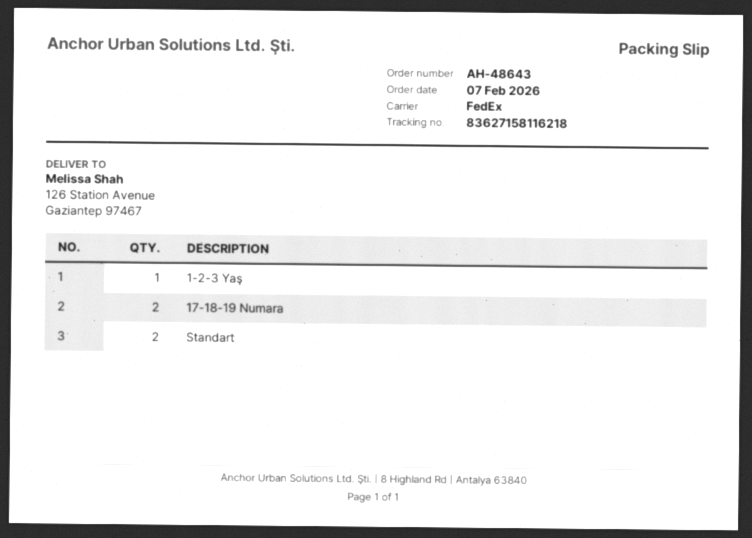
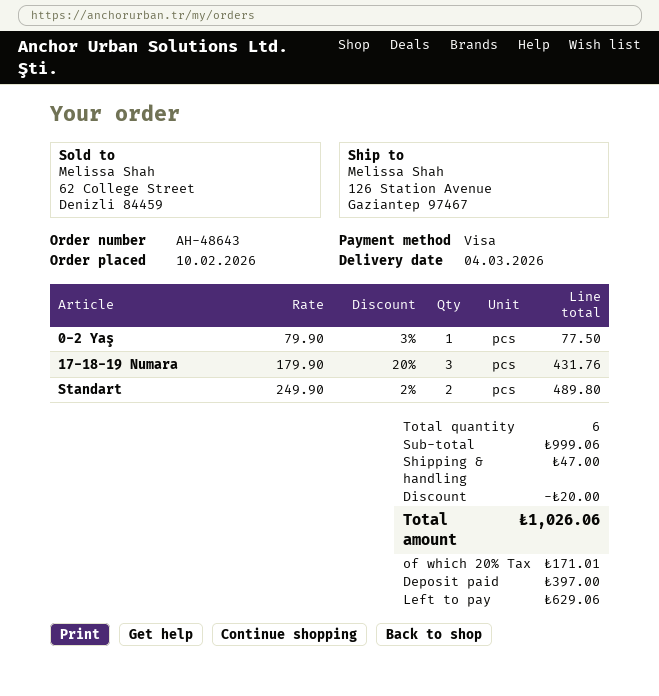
order date: 2026-02-07 -> 2026-02-10
1-2-3 Yaş: 1 -> none
17-18-19 Numara: 2 -> 3
0-2 Yaş: none -> 1

